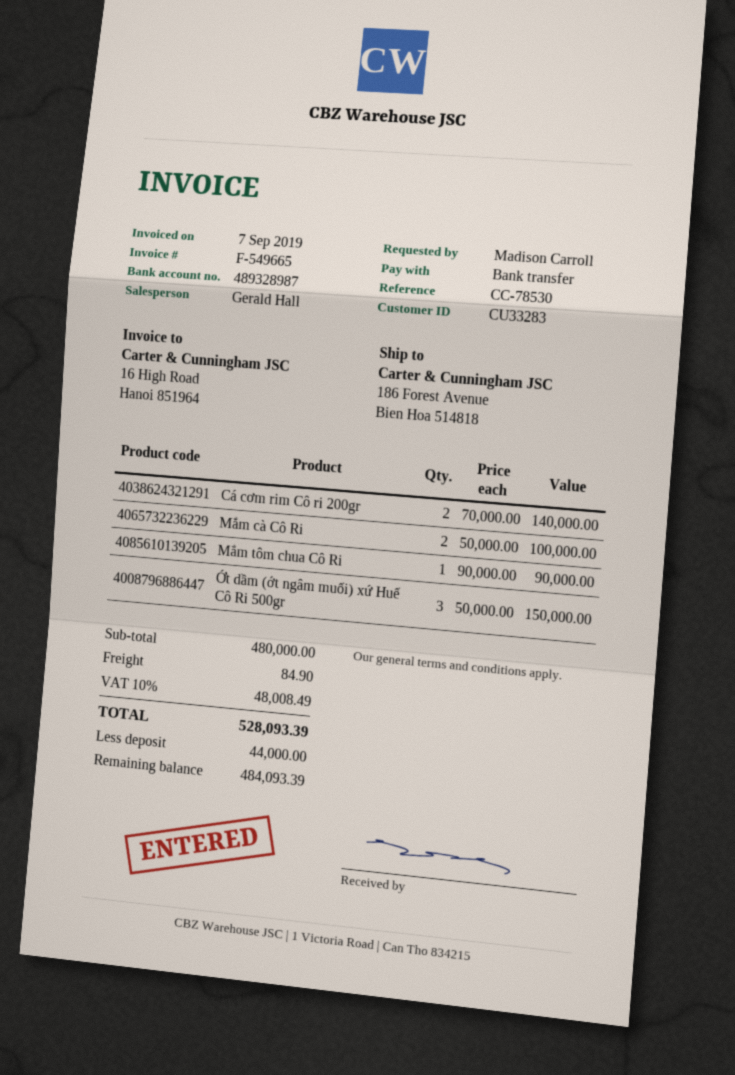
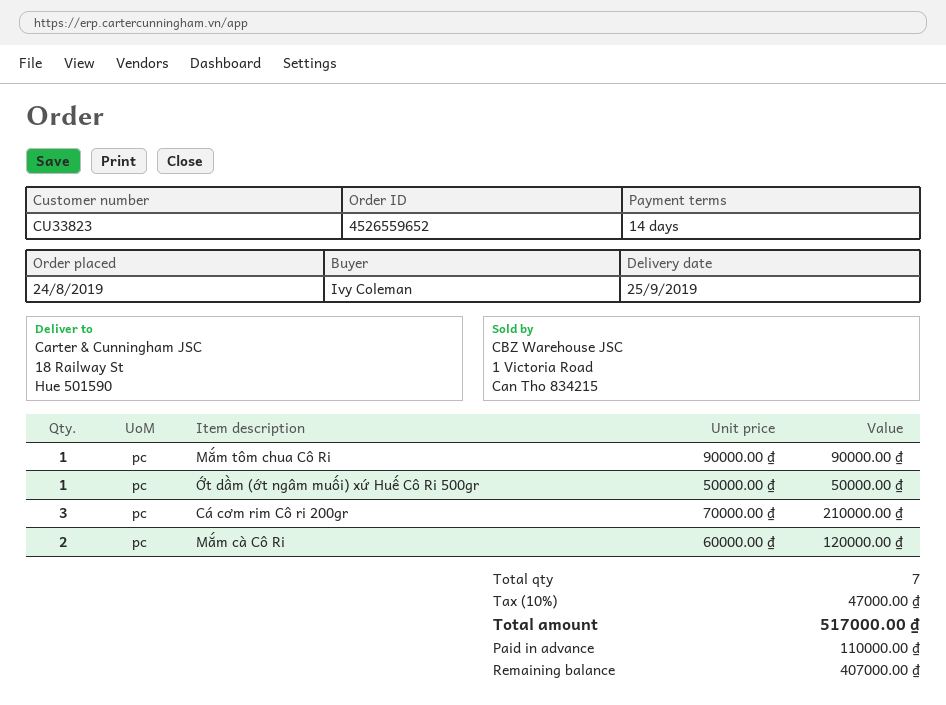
customer number: CU33283 -> CU33823
ordered by: Madison Carroll -> Ivy Coleman
ship to: 186 Forest Avenue, Bien Hoa 514818 -> 18 Railway St, Hue 501590
Cá cơm rim Cô ri 200gr: 2 x 70000.00 = 140000.00 -> 3 x 70000.00 = 210000.00
Mắm cà Cô Ri: 2 x 50000.00 = 100000.00 -> 2 x 60000.00 = 120000.00
Ớt dầm (ớt ngâm muối) xứ Huế Cô Ri 500gr: 3 x 50000.00 = 150000.00 -> 1 x 50000.00 = 50000.00
shipping: 84.90 -> none
tax: 10% = 48008.49 -> 10% = 47000.00
total: 528093.39 -> 517000.00
deposit: 44000.00 -> 110000.00
balance: 484093.39 -> 407000.00

